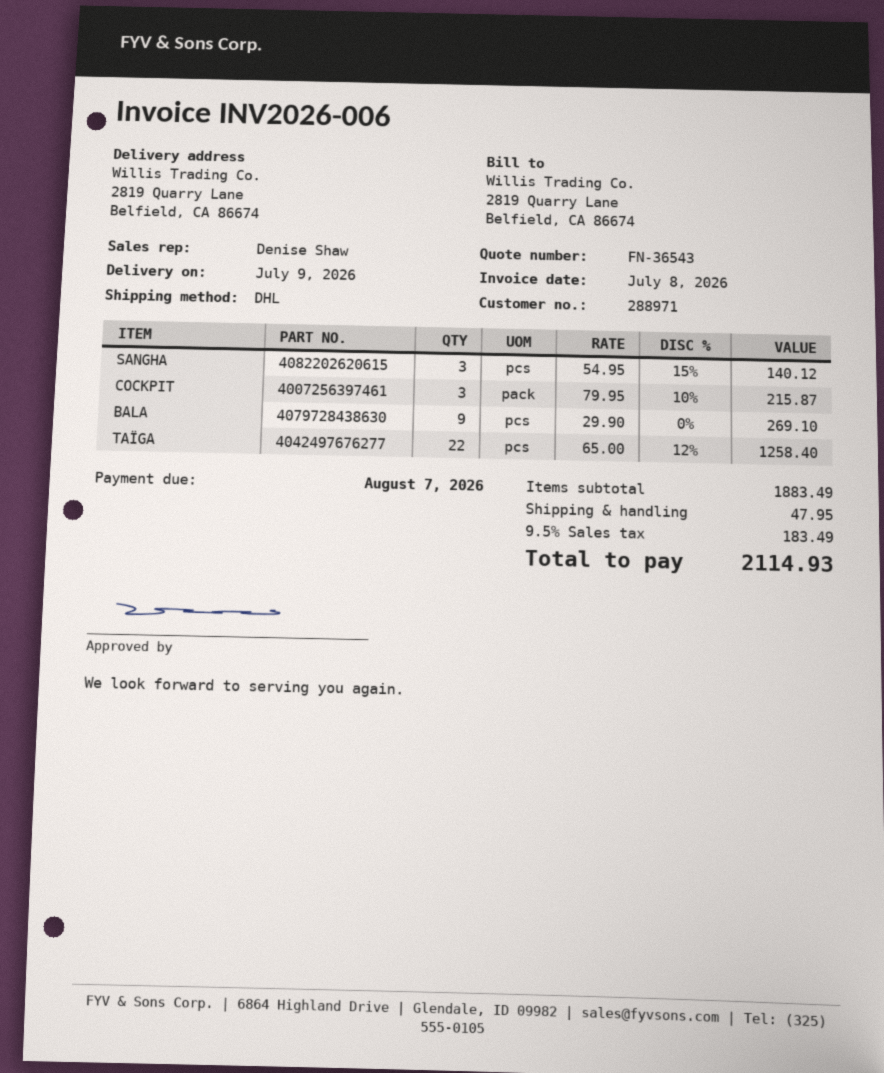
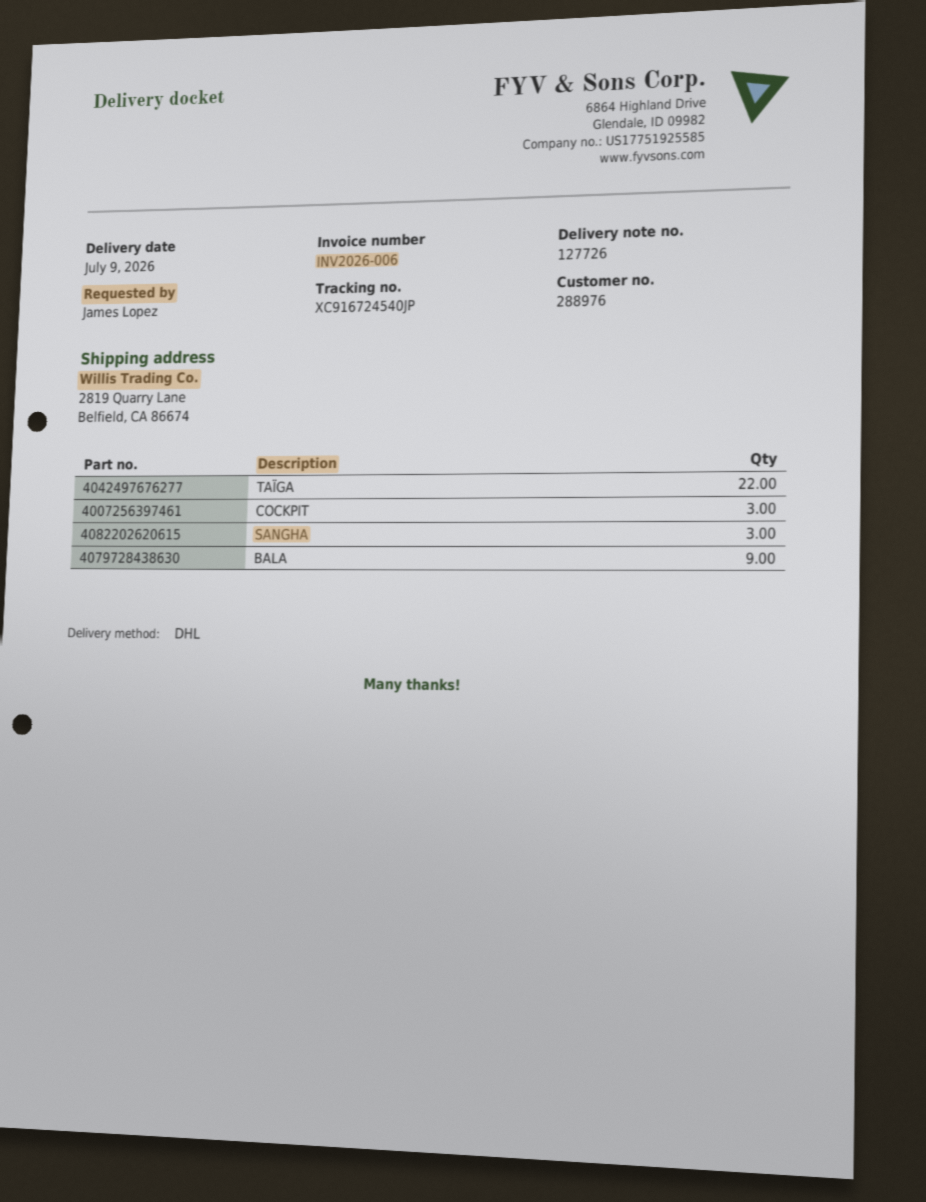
customer number: 288971 -> 288976

